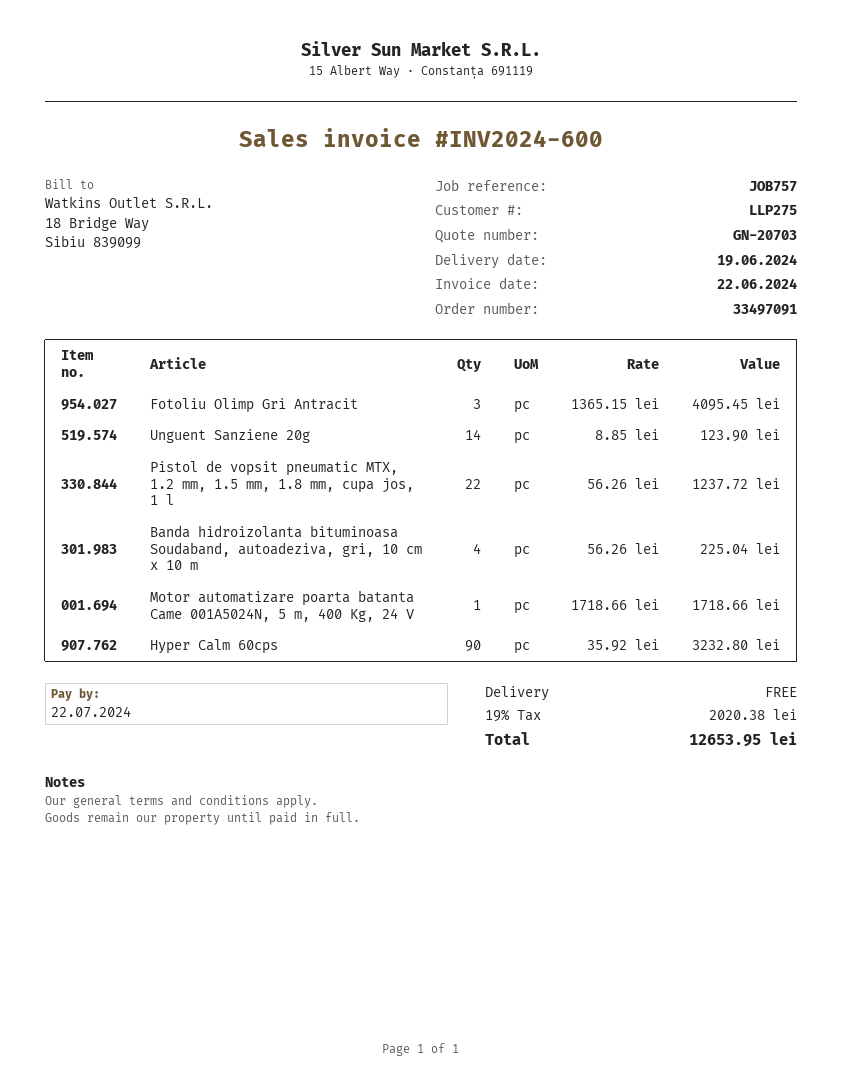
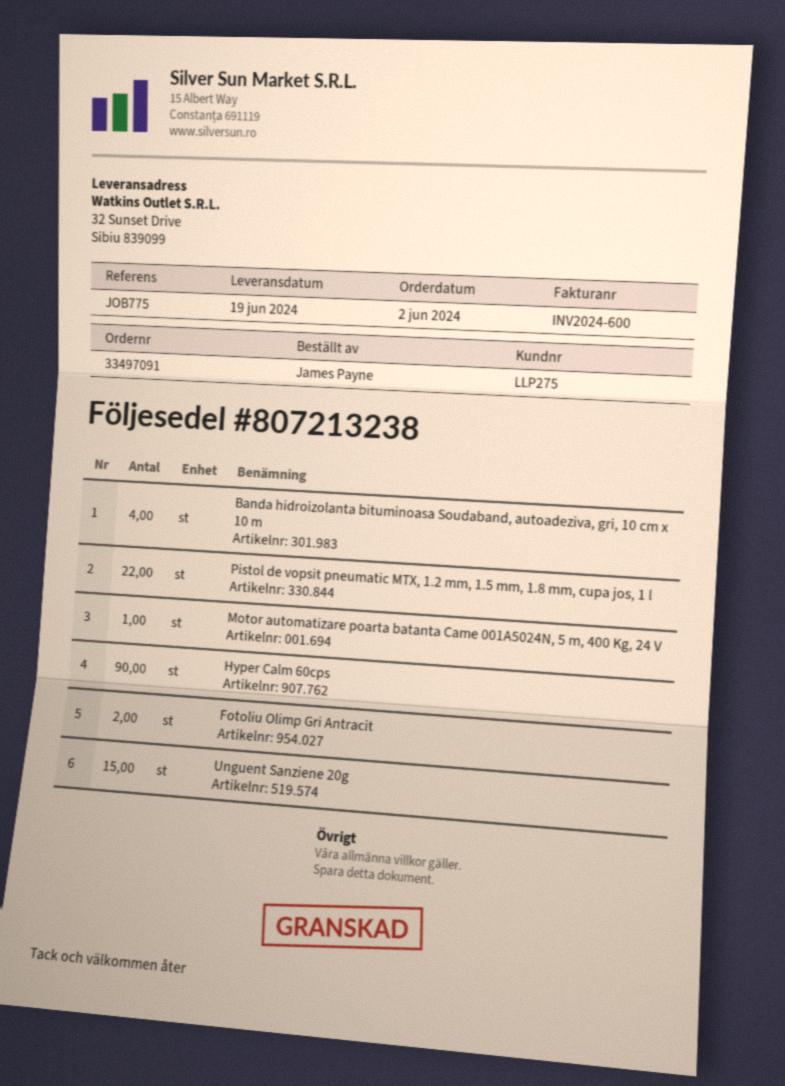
reference: JOB757 -> JOB775
Fotoliu Olimp Gri Antracit: 3 -> 2
Unguent Sanziene 20g: 14 -> 15

